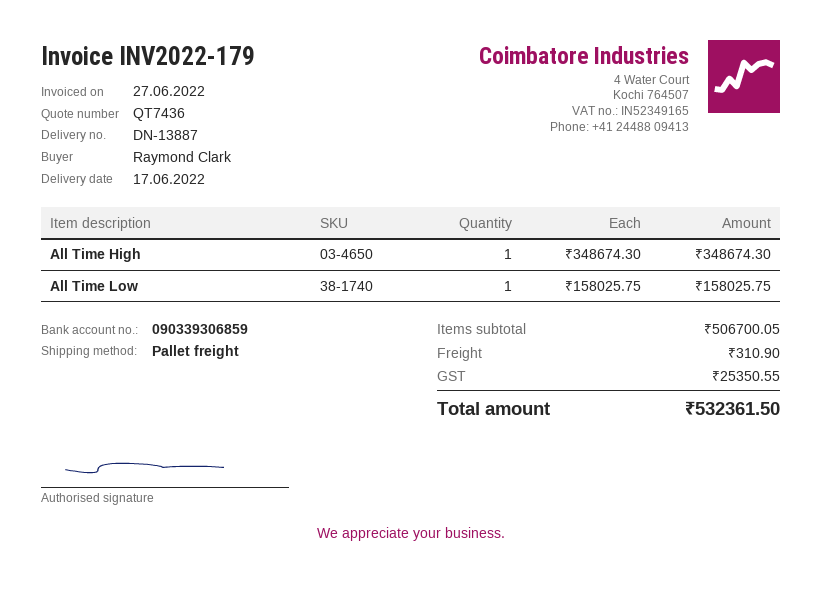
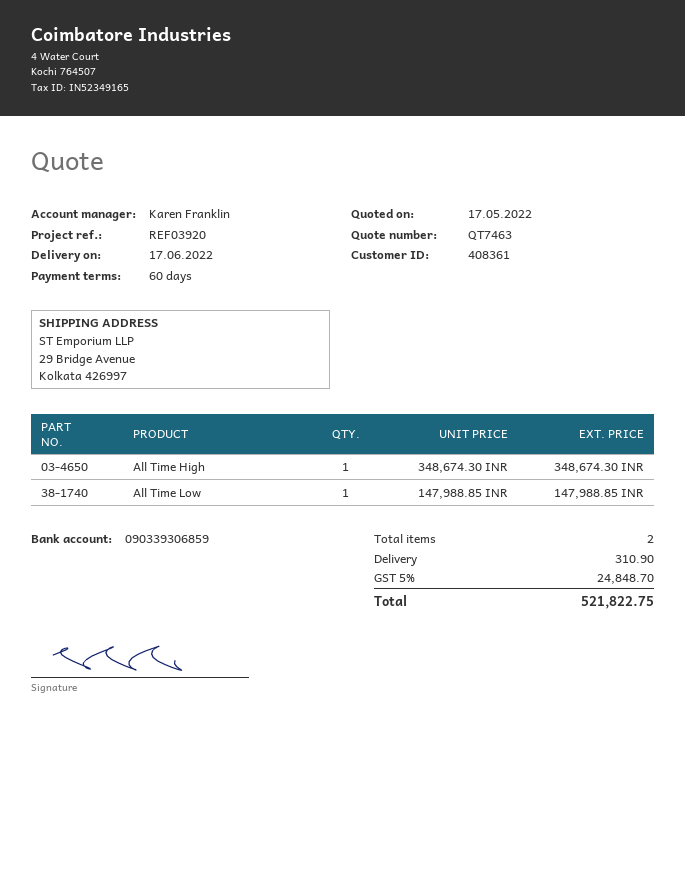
quote number: QT7436 -> QT7463
All Time Low: 1 x 158025.75 = 158025.75 -> 1 x 147988.85 = 147988.85
tax: 25350.55 -> 24848.70
total: 532361.50 -> 521822.75

